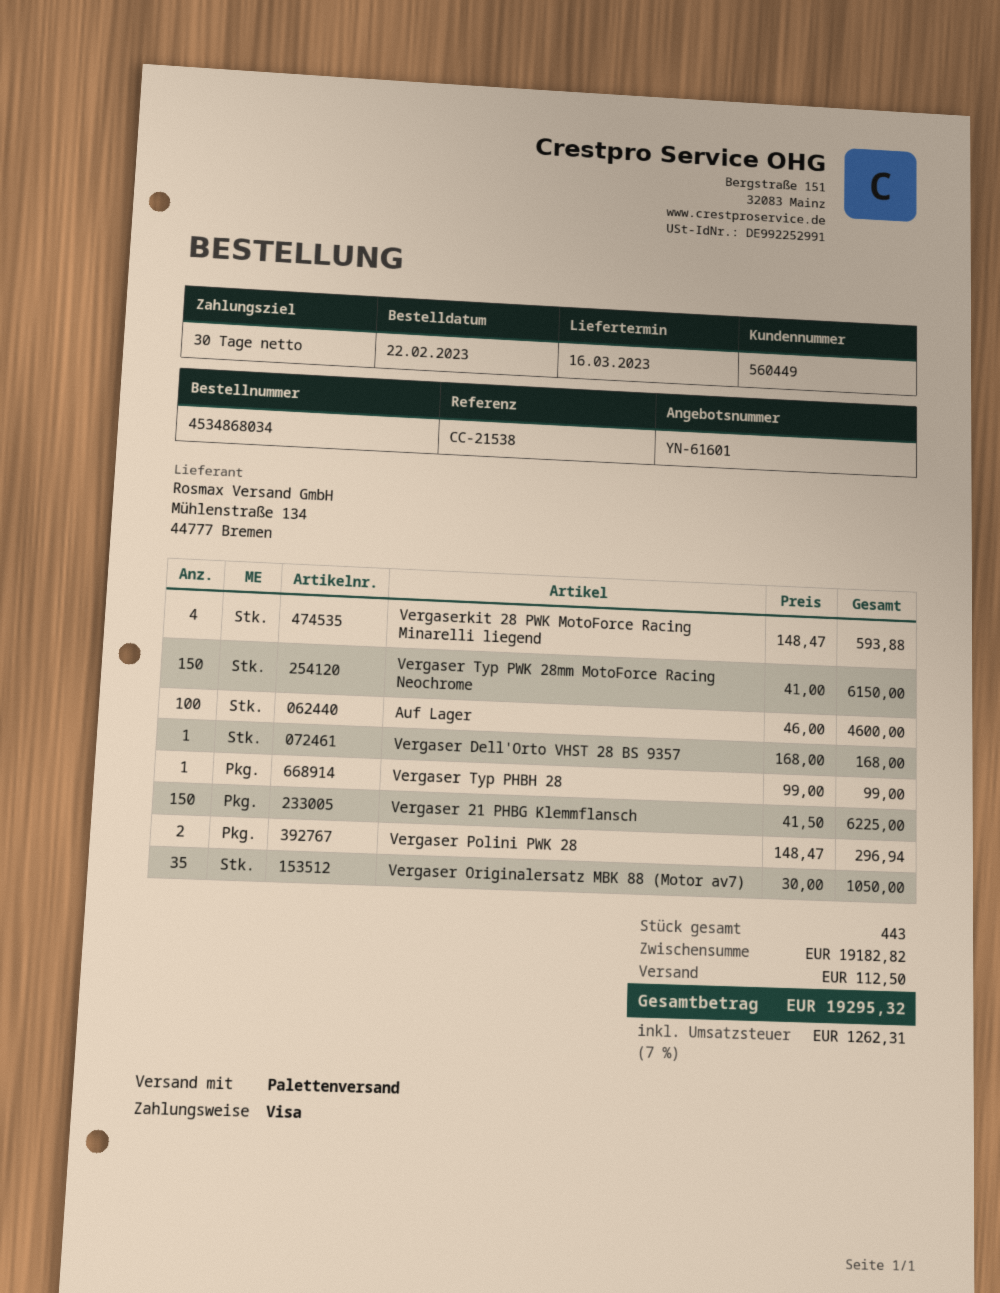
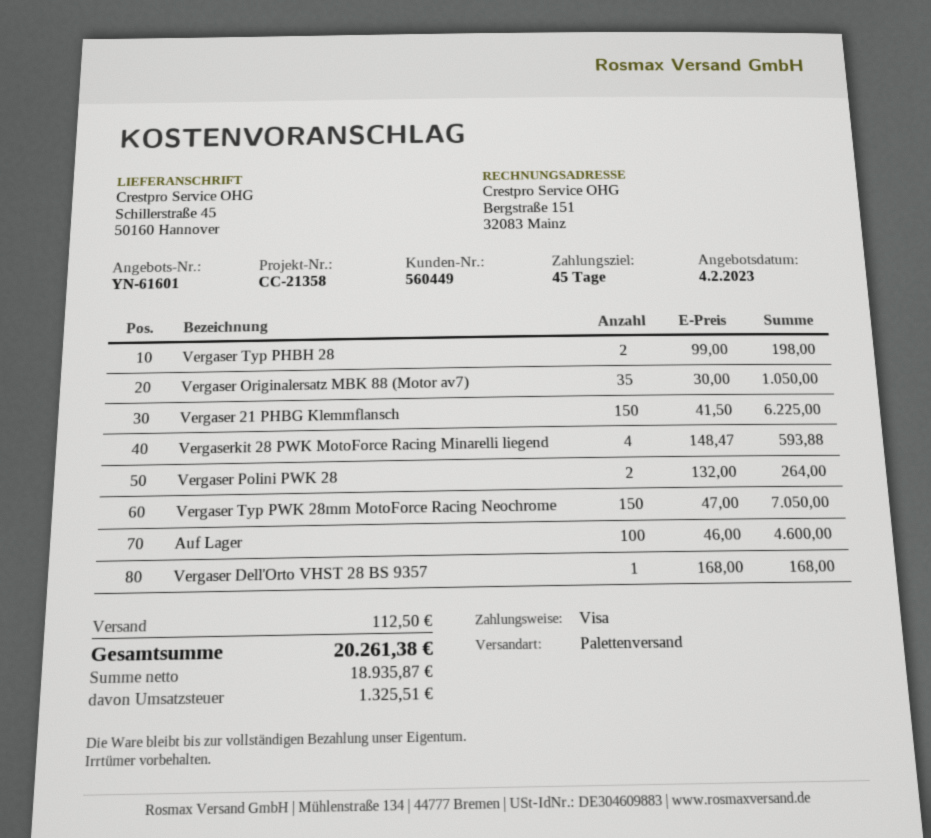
payment terms: 30 days -> 45 days
reference: CC-21538 -> CC-21358
Vergaser Typ PWK 28mm MotoForce Racing Neochrome: 150 x 41.00 = 6150.00 -> 150 x 47.00 = 7050.00
Vergaser Typ PHBH 28: 1 x 99.00 = 99.00 -> 2 x 99.00 = 198.00
Vergaser Polini PWK 28: 2 x 148.47 = 296.94 -> 2 x 132.00 = 264.00
tax: 1262.31 -> 1325.51
total: 19295.32 -> 20261.38

